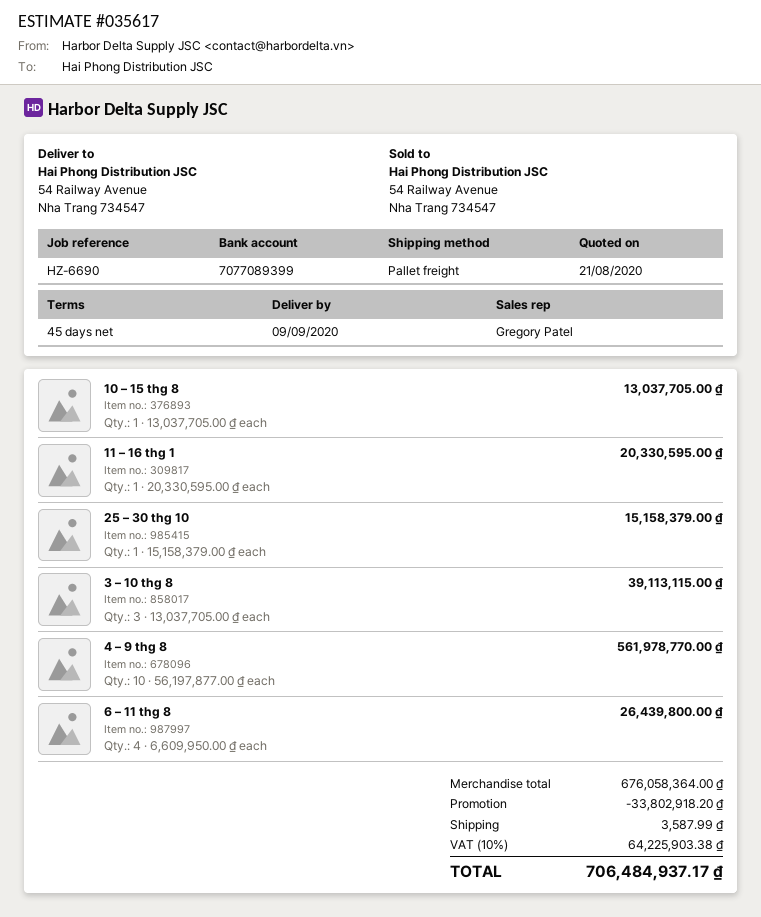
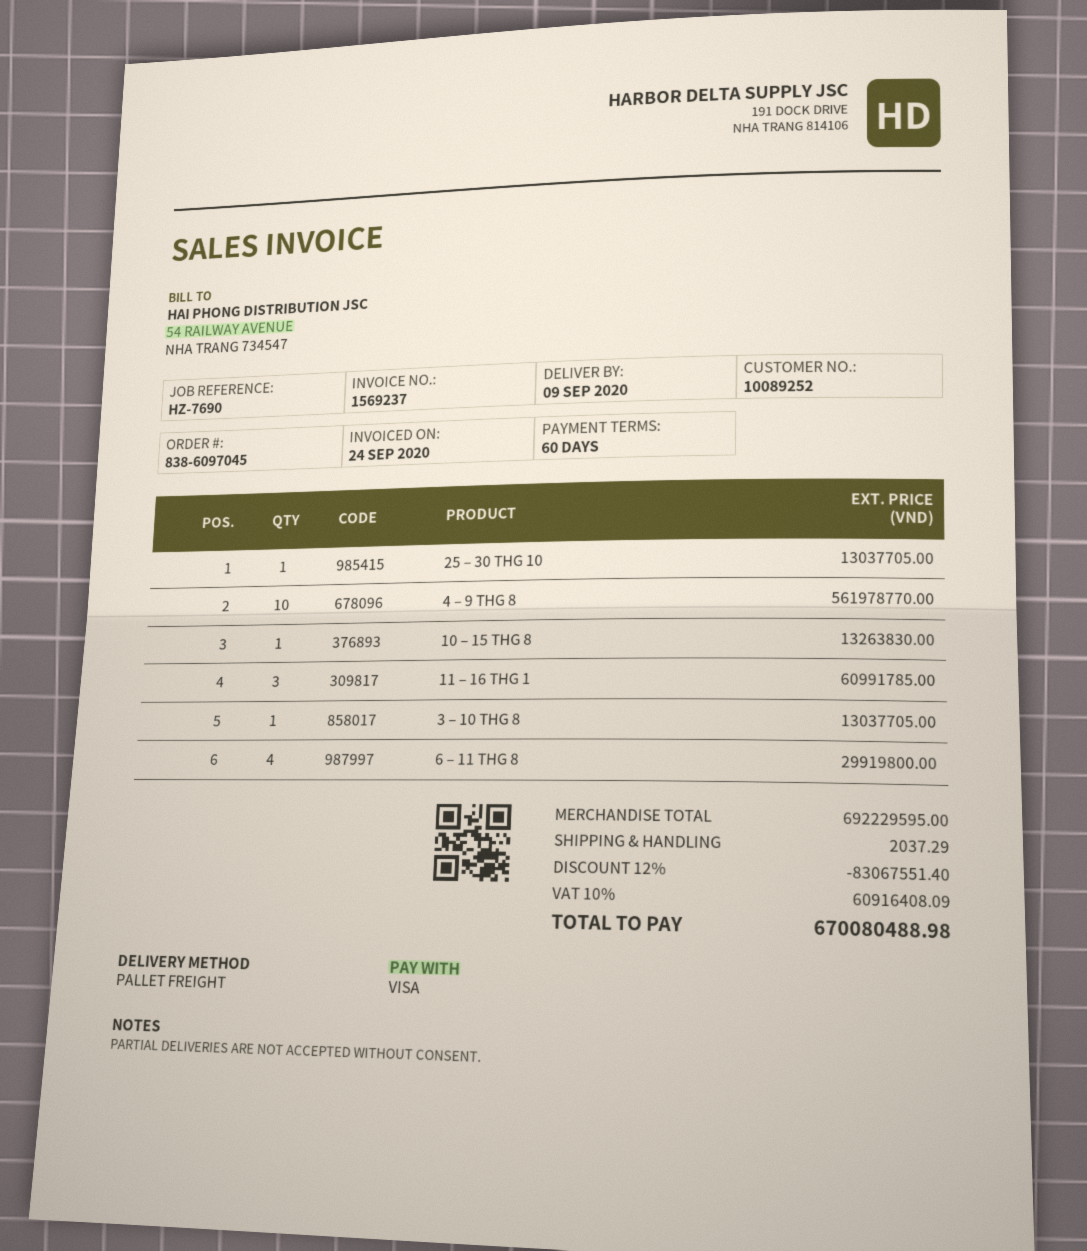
payment terms: 45 days -> 60 days
reference: HZ-6690 -> HZ-7690
10 – 15 thg 8: 1 for 13037705.00 -> 1 for 13263830.00
11 – 16 thg 1: 1 for 20330595.00 -> 3 for 60991785.00
25 – 30 thg 10: 1 for 15158379.00 -> 1 for 13037705.00
3 – 10 thg 8: 3 for 39113115.00 -> 1 for 13037705.00
6 – 11 thg 8: 4 for 26439800.00 -> 4 for 29919800.00
subtotal: 676058364.00 -> 692229595.00
discount: 33802918.20 -> 83067551.40
shipping: 3587.99 -> 2037.29
tax: 10% = 64225903.38 -> 10% = 60916408.09
total: 706484937.17 -> 670080488.98

